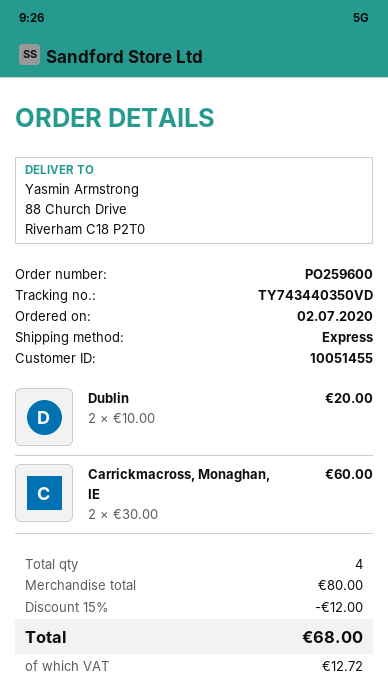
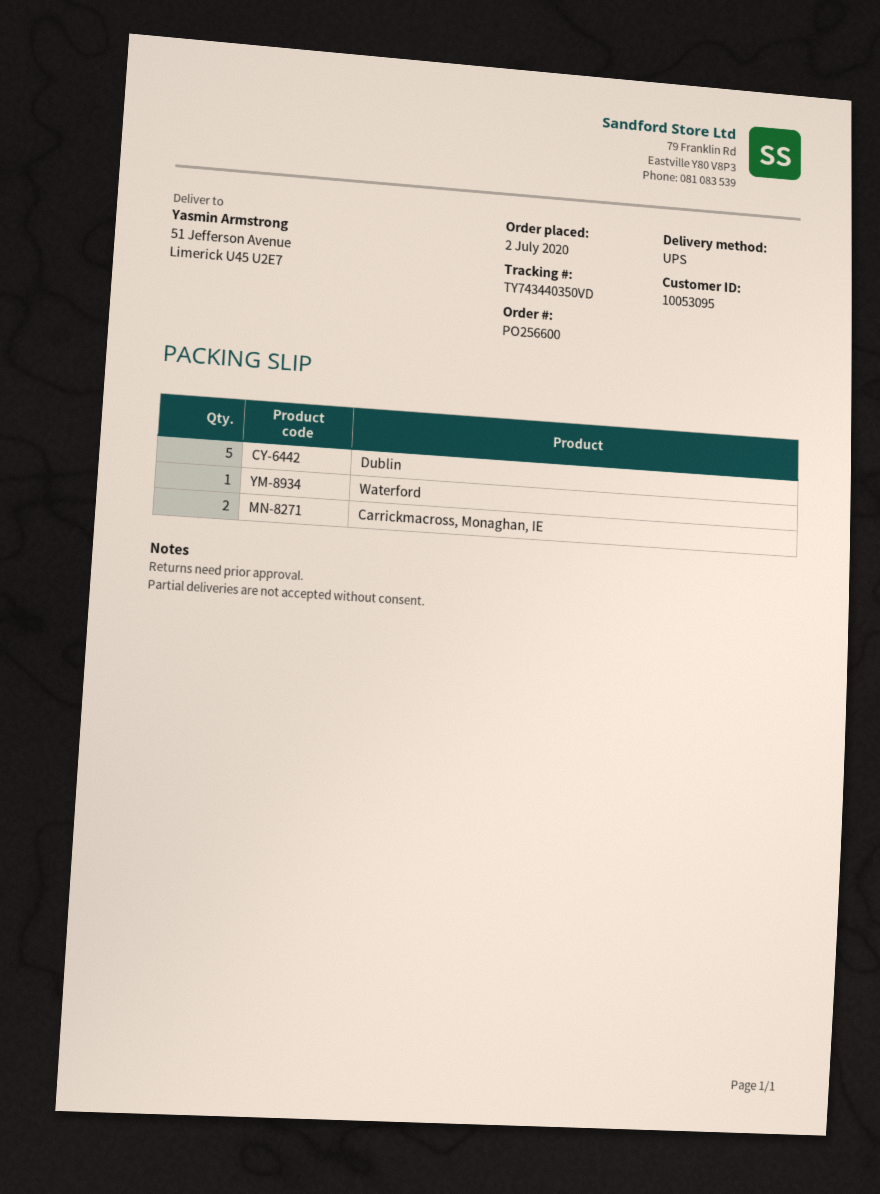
order number: PO259600 -> PO256600
customer number: 10051455 -> 10053095
shipping method: express -> UPS
ship to: 88 Church Drive, Riverham C18 P2T0 -> 51 Jefferson Avenue, Limerick U45 U2E7
Dublin: 2 -> 5
Waterford: none -> 1

